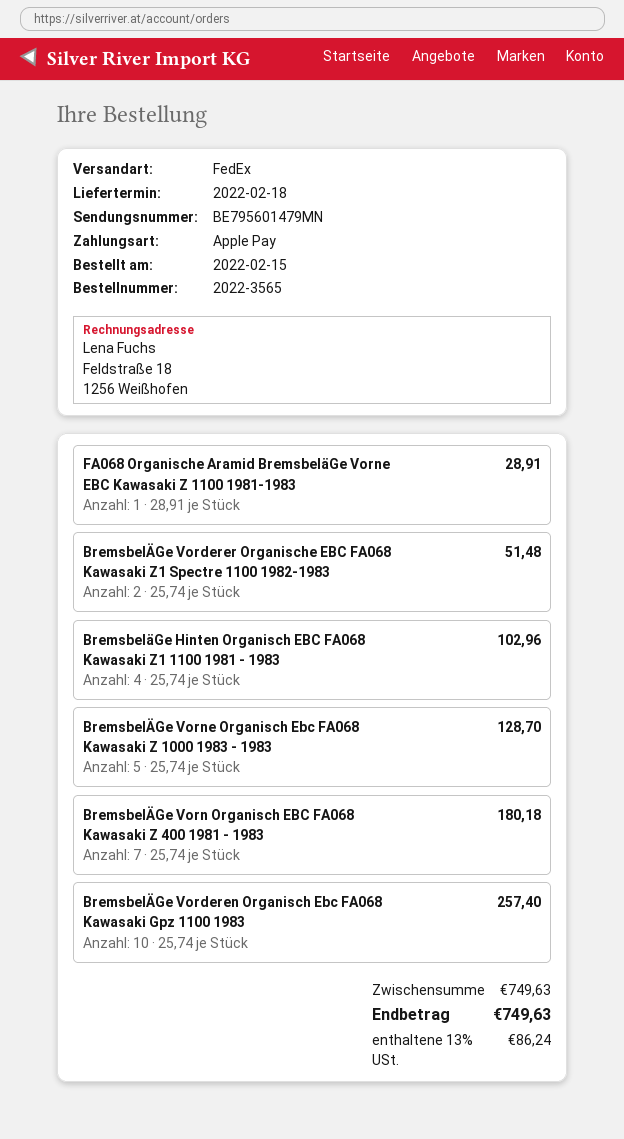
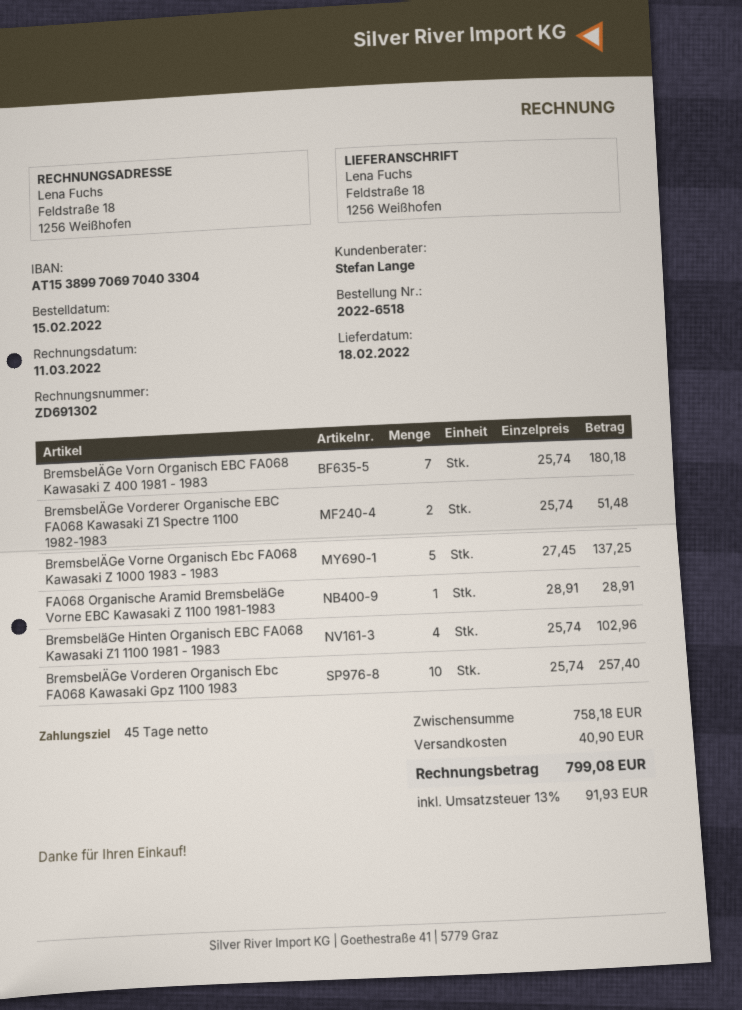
order number: 2022-3565 -> 2022-6518
BremsbelÄGe Vorne Organisch Ebc FA068 Kawasaki Z 1000 1983 - 1983: 5 x 25.74 = 128.70 -> 5 x 27.45 = 137.25
subtotal: 749.63 -> 758.18
shipping: none -> 40.90
tax: 13% = 86.24 -> 13% = 91.93
total: 749.63 -> 799.08

